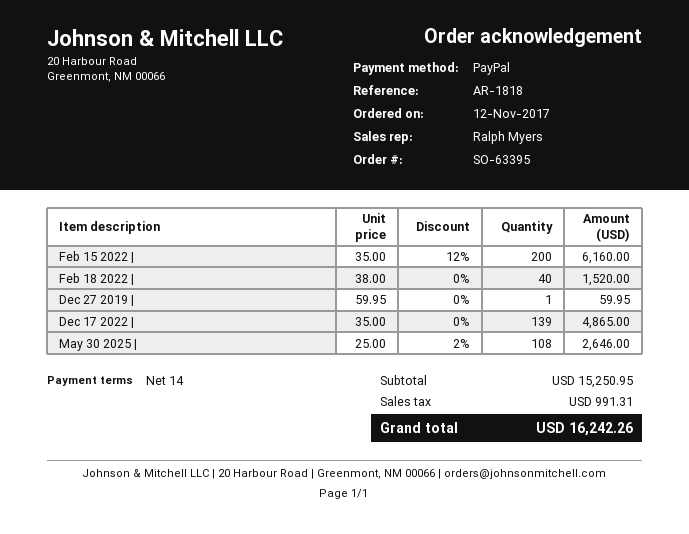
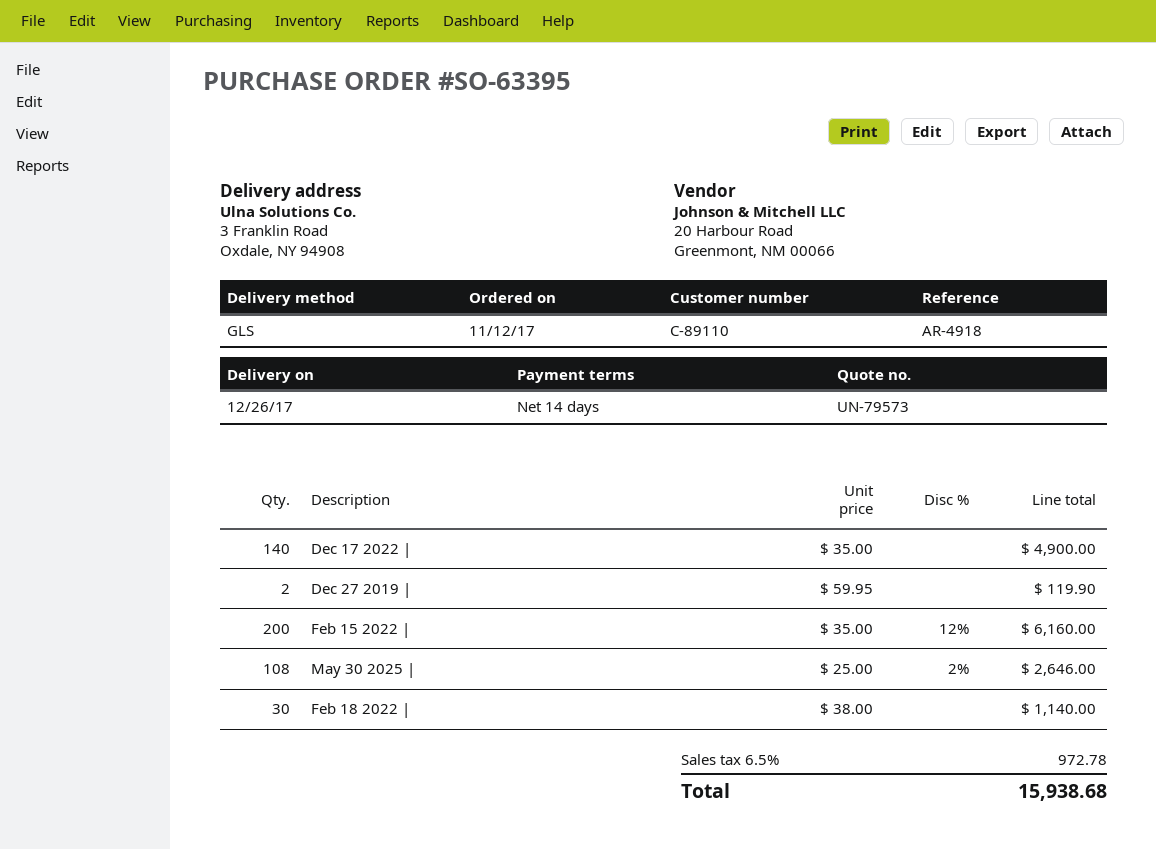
reference: AR-1818 -> AR-4918
Feb 18 2022 |: 40 x 38.00 = 1520.00 -> 30 x 38.00 = 1140.00
Dec 27 2019 |: 1 x 59.95 = 59.95 -> 2 x 59.95 = 119.90
Dec 17 2022 |: 139 x 35.00 = 4865.00 -> 140 x 35.00 = 4900.00
tax: 991.31 -> 972.78
total: 16242.26 -> 15938.68

